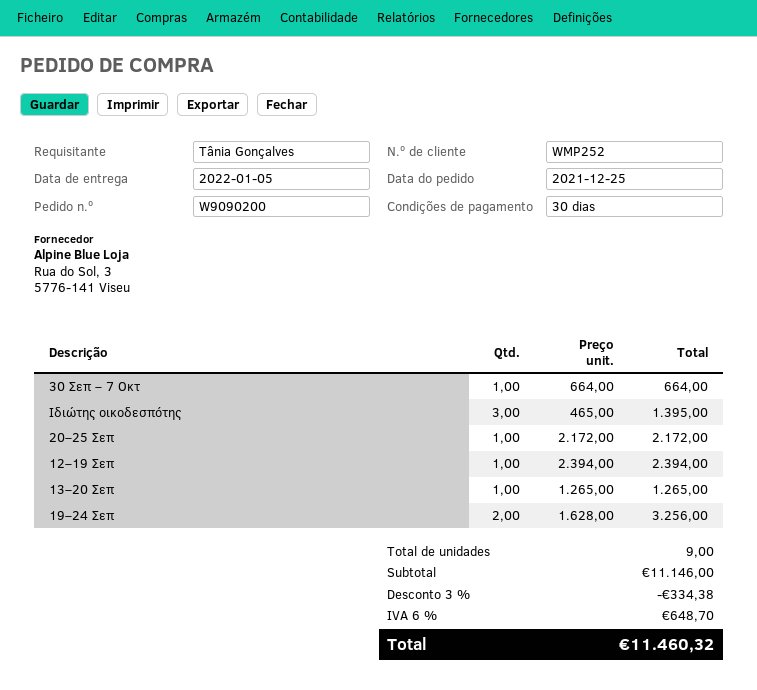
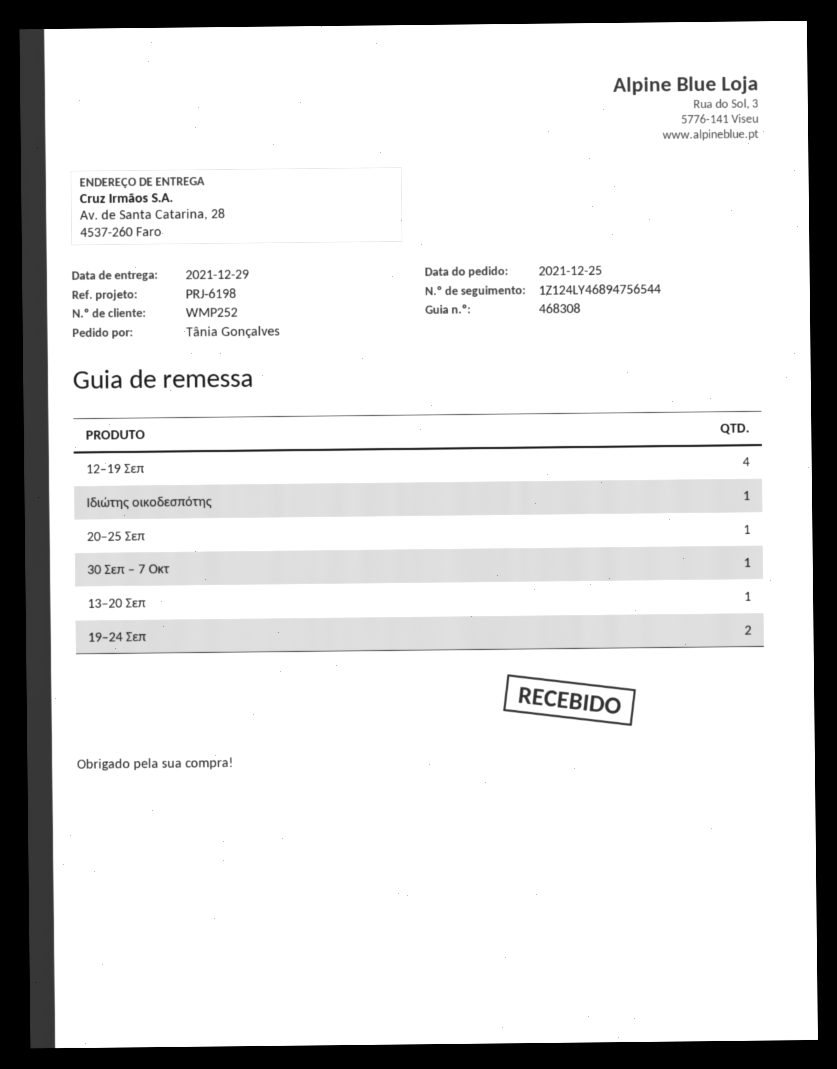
delivery date: 2022-01-05 -> 2021-12-29
Ιδιώτης οικοδεσπότης: 3 -> 1
12–19 Σεπ: 1 -> 4

